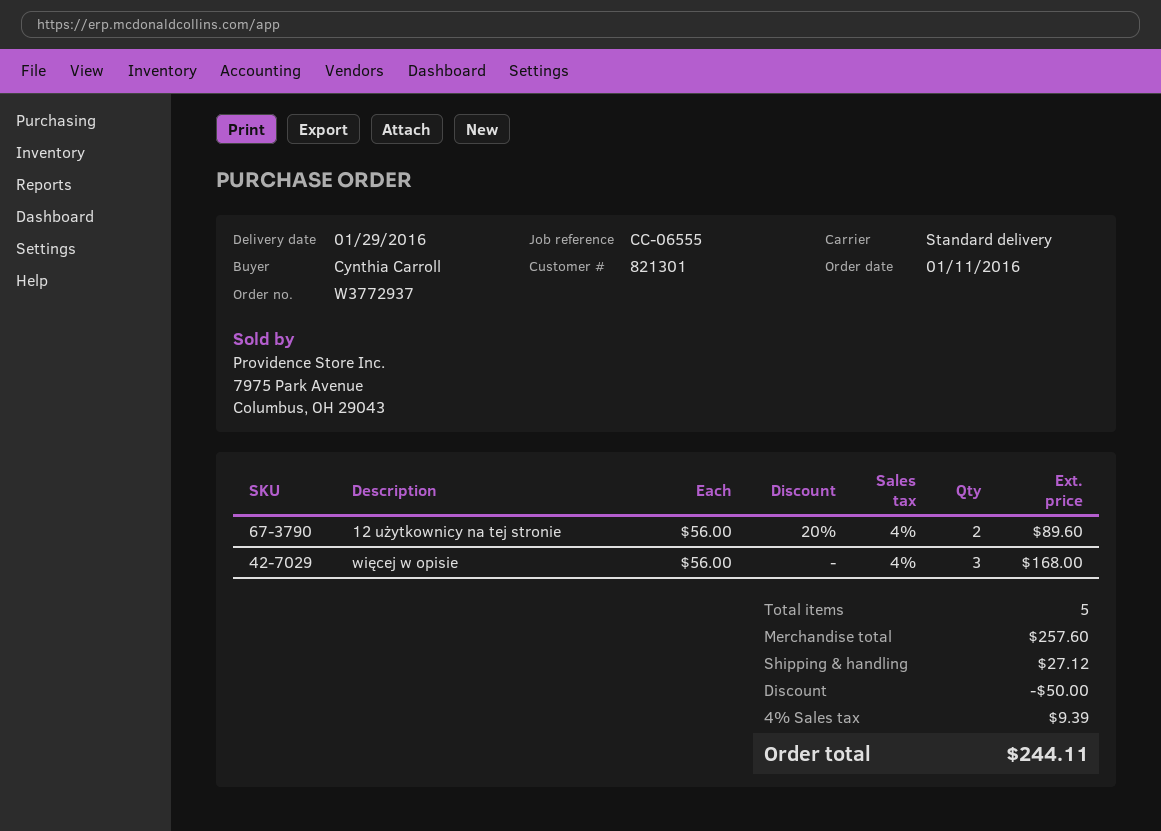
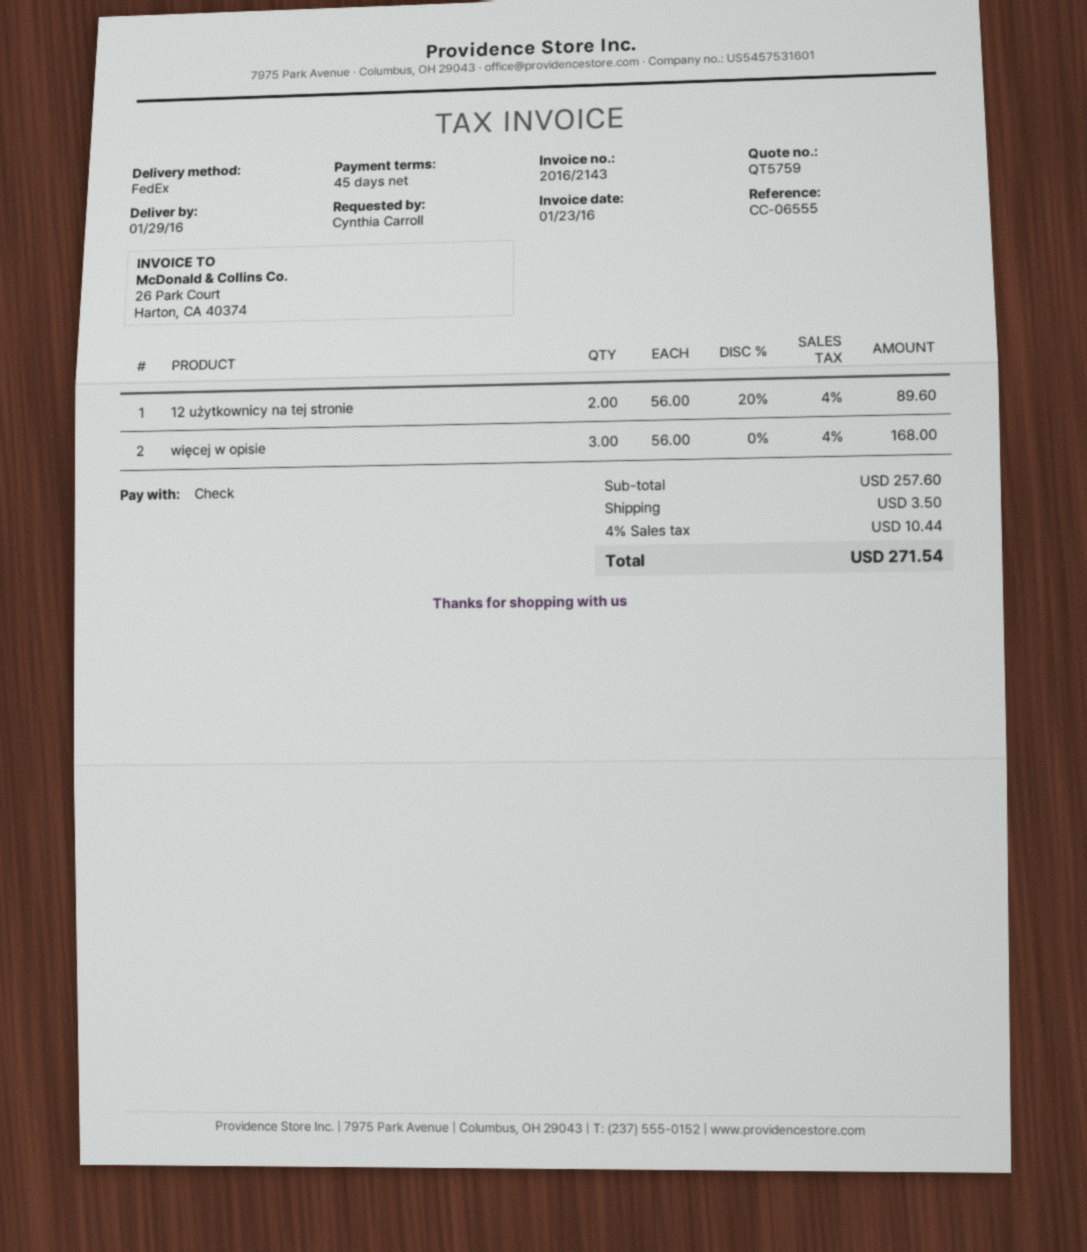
shipping method: standard -> FedEx
discount: 50.00 -> none
shipping: 27.12 -> 3.50
tax: 4% = 9.39 -> 4% = 10.44
total: 244.11 -> 271.54

